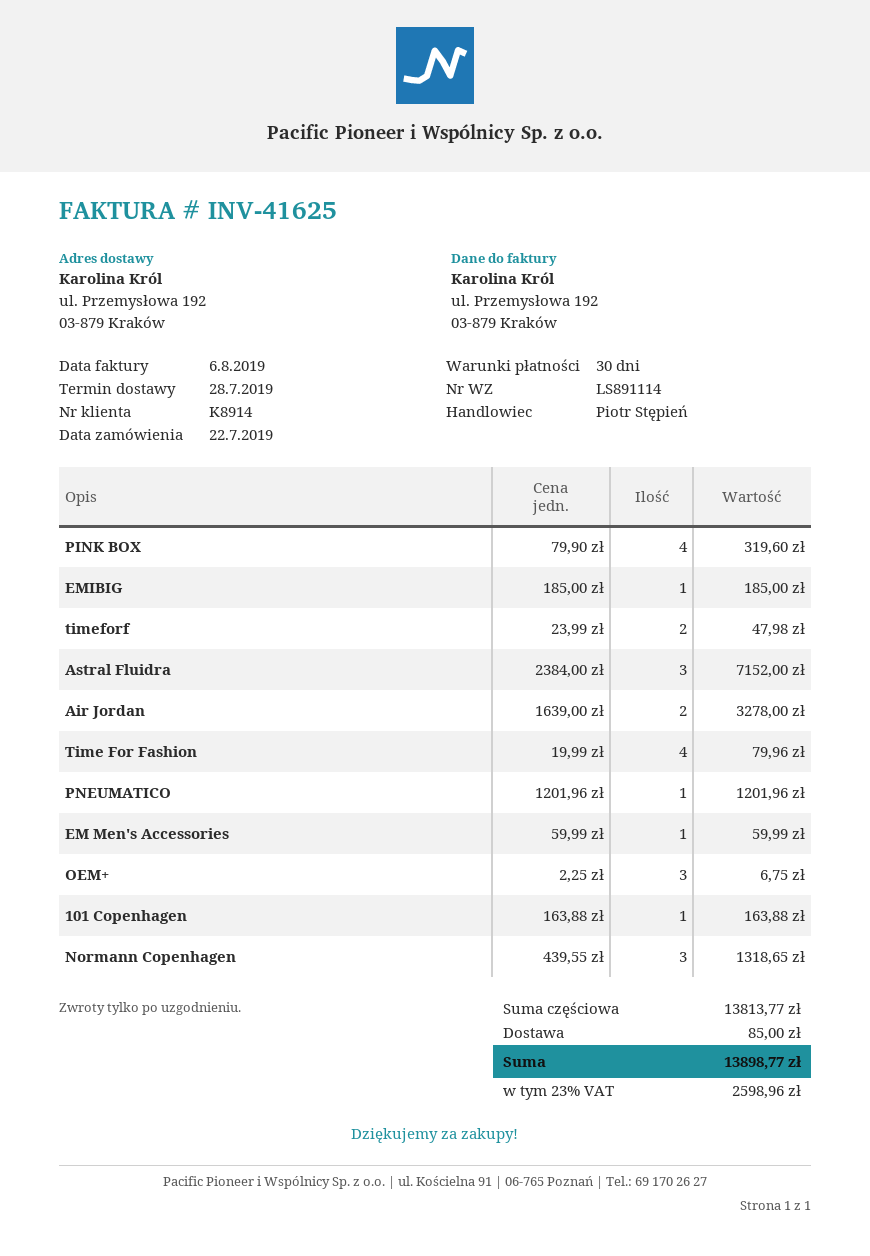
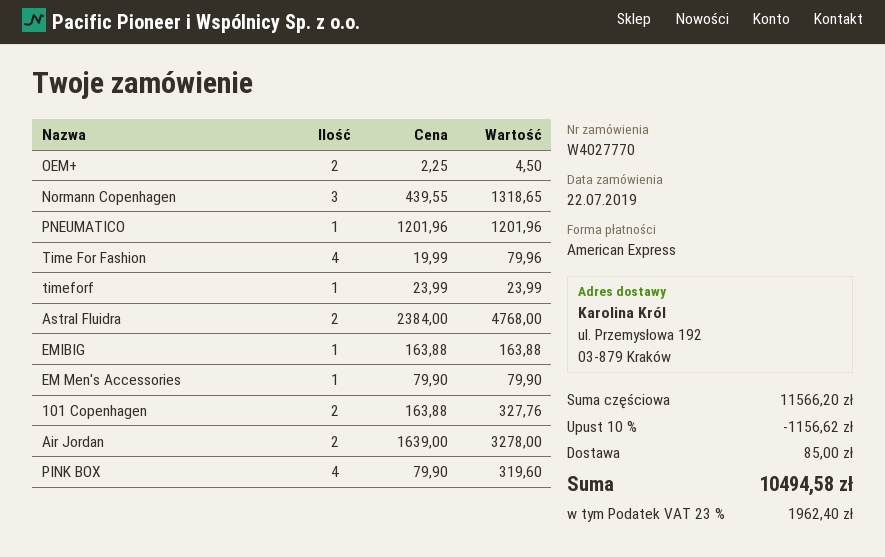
EMIBIG: 1 x 185.00 = 185.00 -> 1 x 163.88 = 163.88
timeforf: 2 x 23.99 = 47.98 -> 1 x 23.99 = 23.99
Astral Fluidra: 3 x 2384.00 = 7152.00 -> 2 x 2384.00 = 4768.00
EM Men's Accessories: 1 x 59.99 = 59.99 -> 1 x 79.90 = 79.90
OEM+: 3 x 2.25 = 6.75 -> 2 x 2.25 = 4.50
101 Copenhagen: 1 x 163.88 = 163.88 -> 2 x 163.88 = 327.76
subtotal: 13813.77 -> 11566.20
discount: none -> 10% = 1156.62
tax: 23% = 2598.96 -> 23% = 1962.40
total: 13898.77 -> 10494.58

